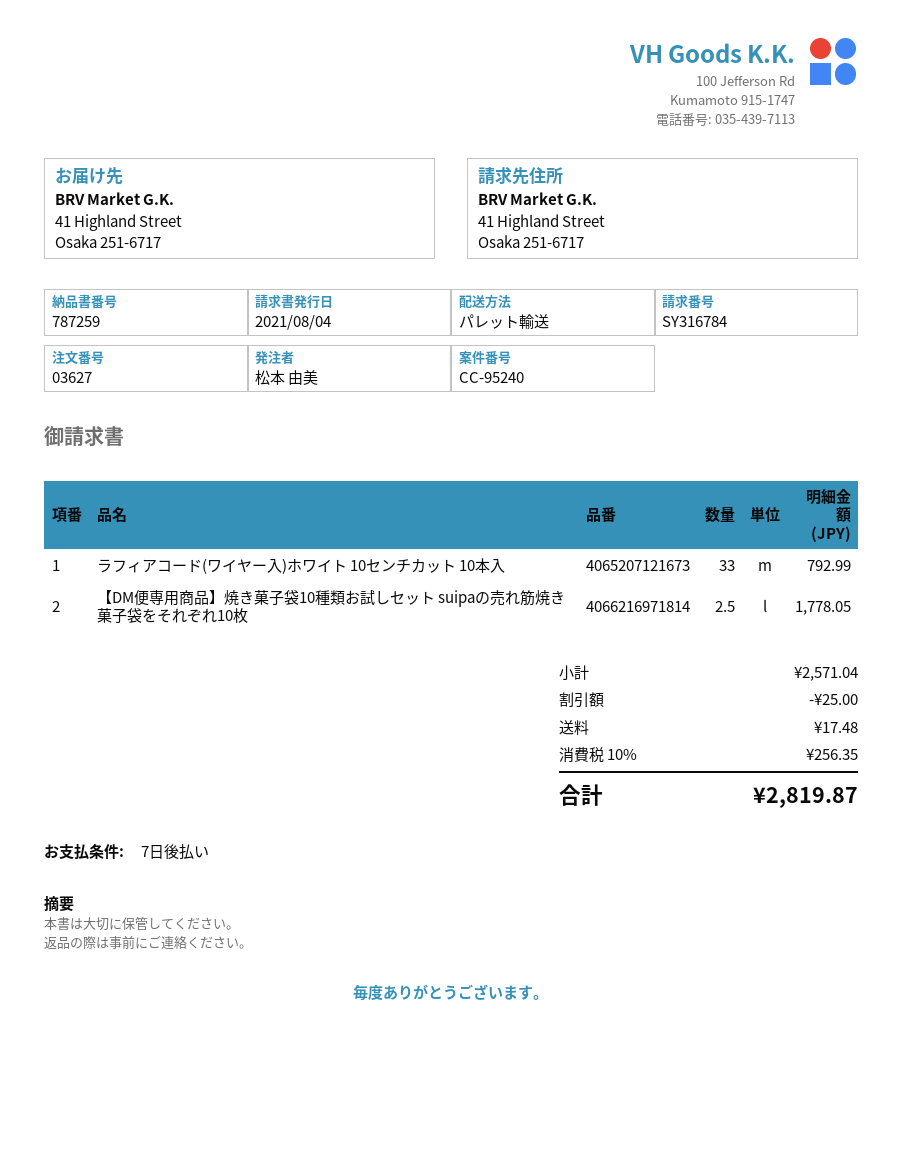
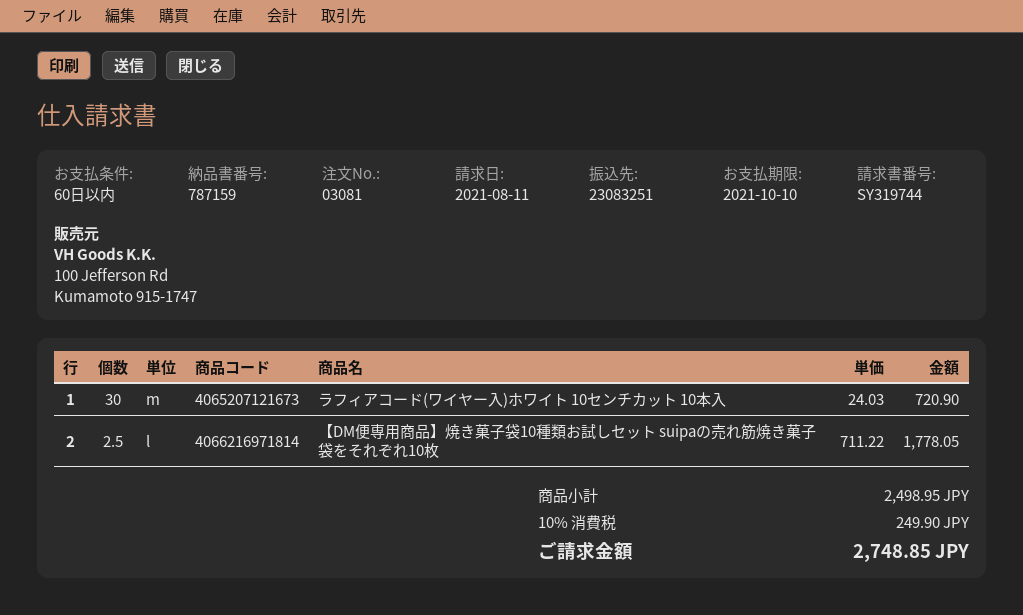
order number: 03627 -> 03081
delivery note number: 787259 -> 787159
invoice number: SY316784 -> SY319744
invoice date: 2021-08-04 -> 2021-08-11
payment terms: 7 days -> 60 days
ラフィアコード(ワイヤー入)ホワイト 10センチカット 10本入: 33 for 792.99 -> 30 for 720.90
subtotal: 2571.04 -> 2498.95
discount: 25.00 -> none
shipping: 17.48 -> none
tax: 10% = 256.35 -> 10% = 249.90
total: 2819.87 -> 2748.85

